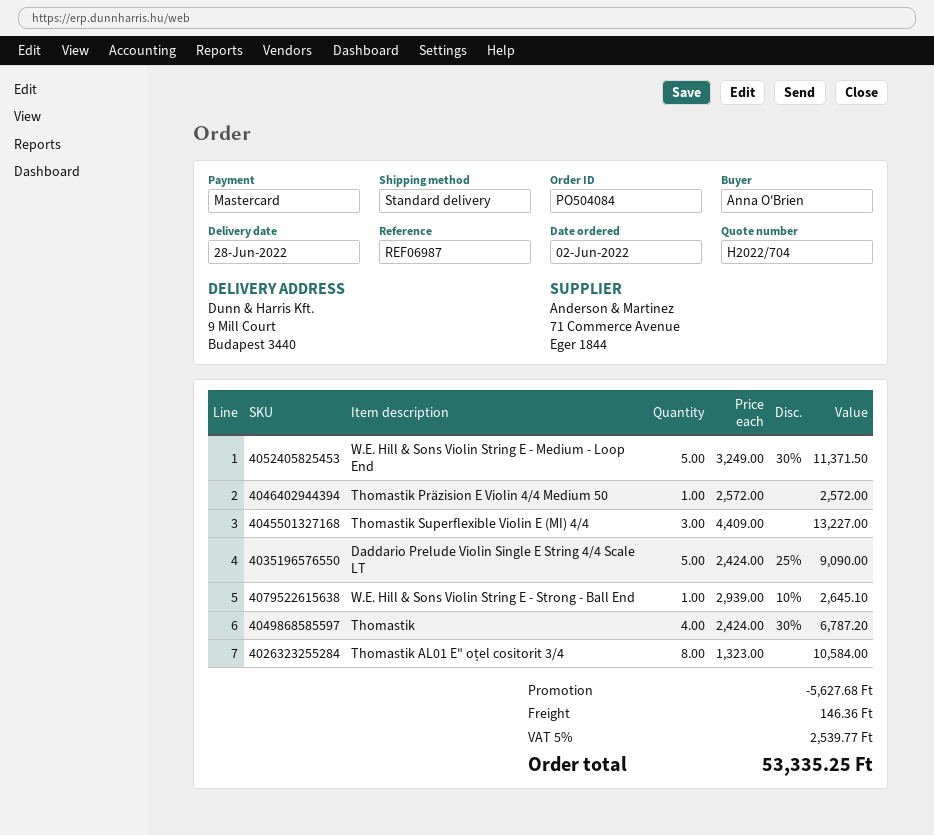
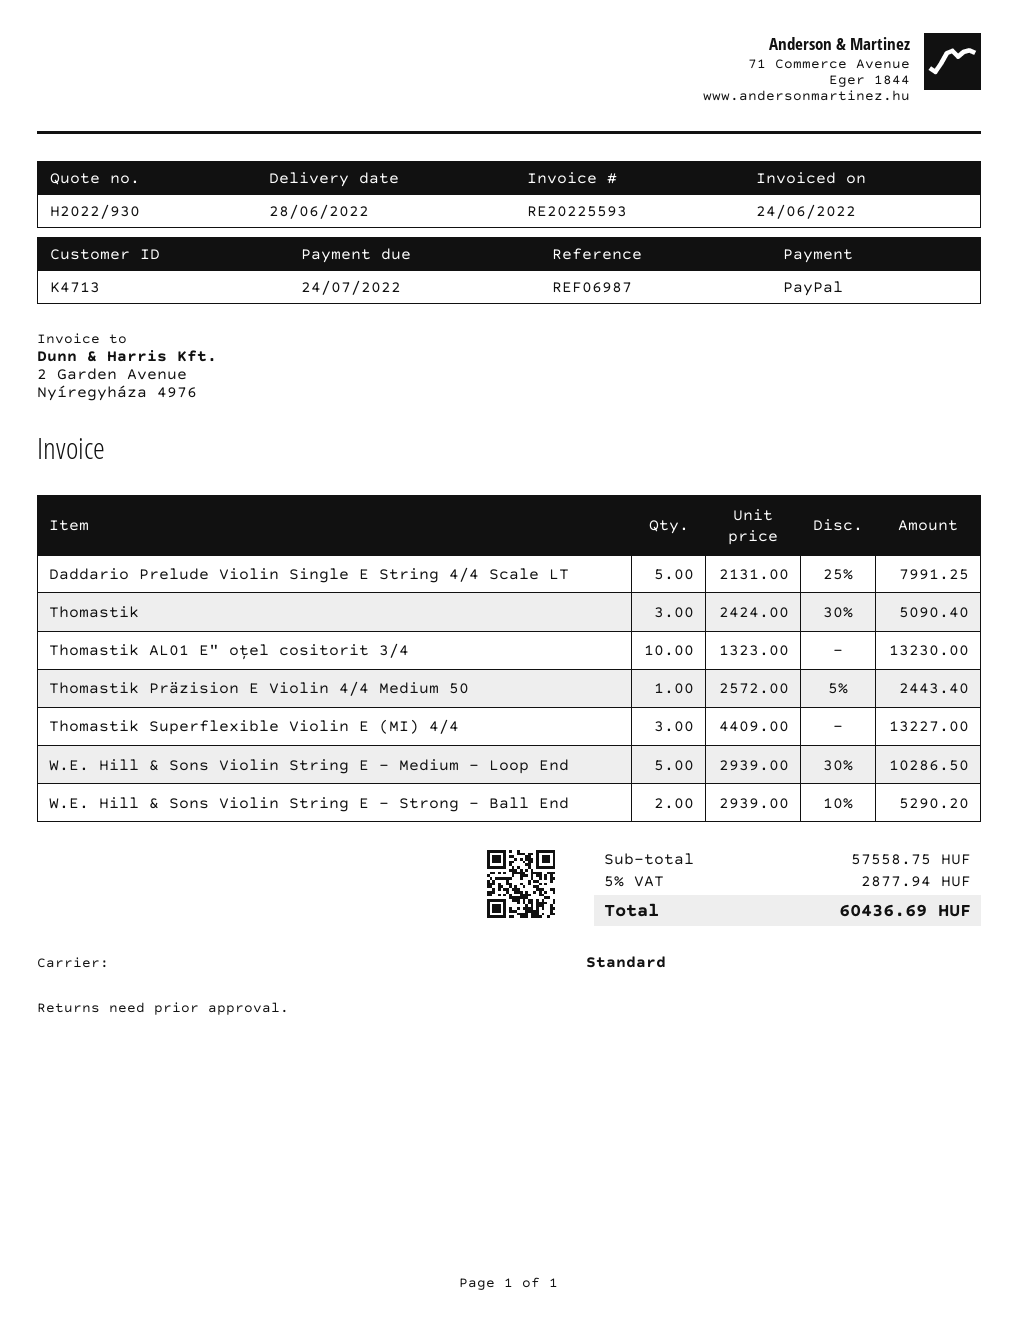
quote number: H2022/704 -> H2022/930
payment method: Mastercard -> PayPal
W.E. Hill & Sons Violin String E - Medium - Loop End: 5 x 3249.00 - 30% = 11371.50 -> 5 x 2939.00 - 30% = 10286.50
Thomastik Präzision E Violin 4/4 Medium 50: 1 x 2572.00 = 2572.00 -> 1 x 2572.00 - 5% = 2443.40
Daddario Prelude Violin Single E String 4/4 Scale LT: 5 x 2424.00 - 25% = 9090.00 -> 5 x 2131.00 - 25% = 7991.25
W.E. Hill & Sons Violin String E - Strong - Ball End: 1 x 2939.00 - 10% = 2645.10 -> 2 x 2939.00 - 10% = 5290.20
Thomastik: 4 x 2424.00 - 30% = 6787.20 -> 3 x 2424.00 - 30% = 5090.40
Thomastik AL01 E" oțel cositorit 3/4: 8 x 1323.00 = 10584.00 -> 10 x 1323.00 = 13230.00
discount: 5627.68 -> none
shipping: 146.36 -> none
tax: 5% = 2539.77 -> 5% = 2877.94
total: 53335.25 -> 60436.69

